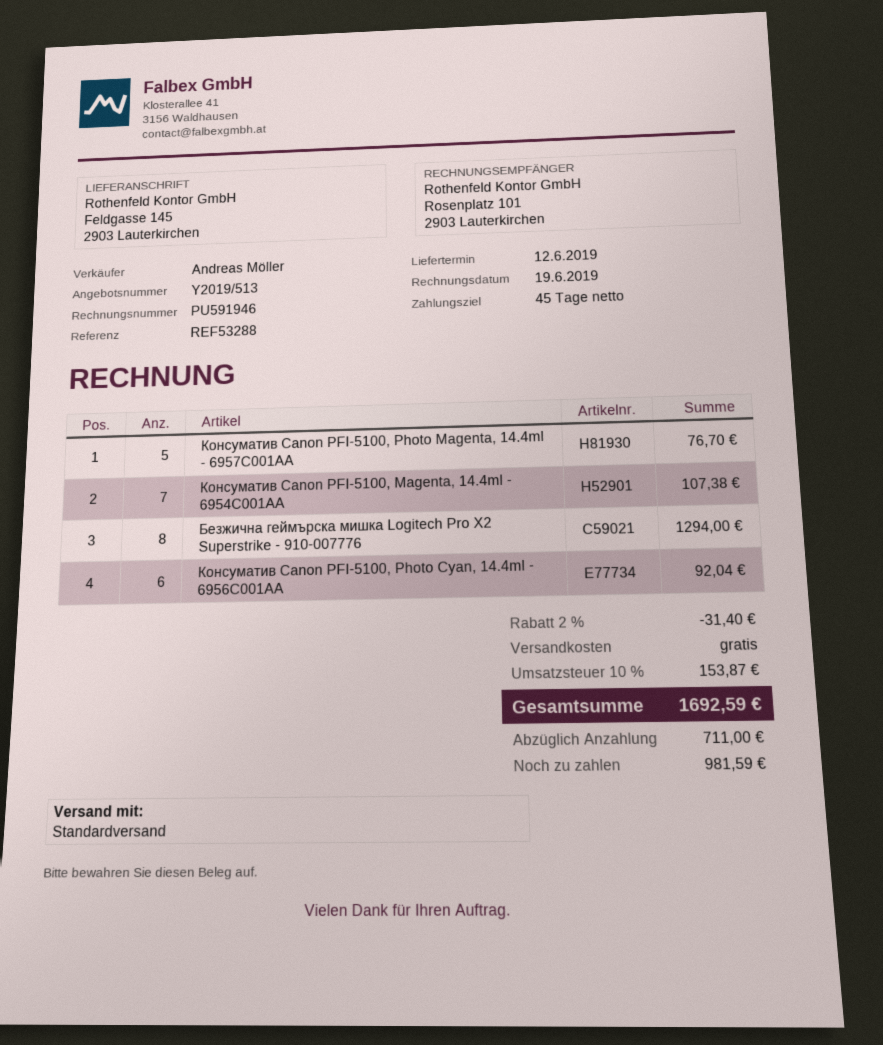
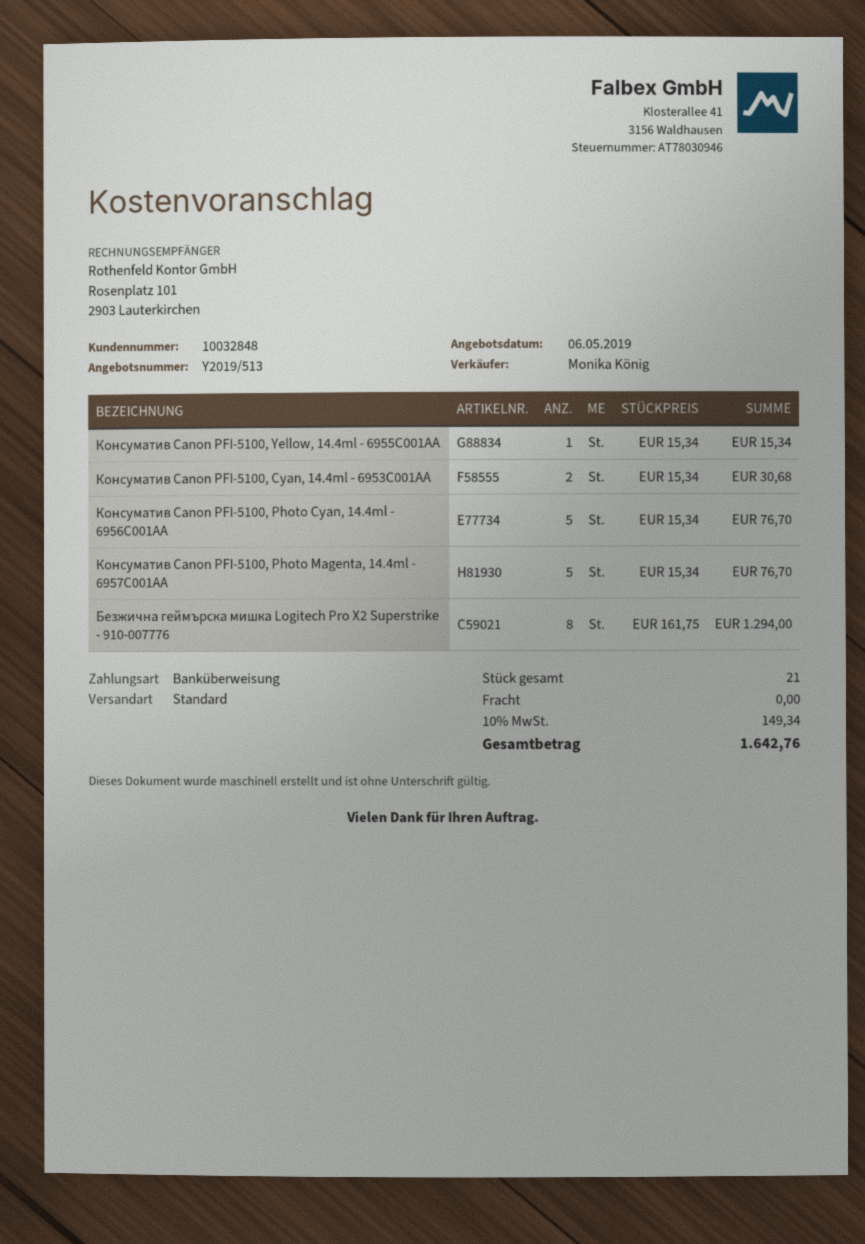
sales rep: Andreas Möller -> Monika König
Консуматив Canon PFI-5100, Magenta, 14.4ml - 6954C001AA: 7 for 107.38 -> none
Консуматив Canon PFI-5100, Photo Cyan, 14.4ml - 6956C001AA: 6 for 92.04 -> 5 for 76.70
Консуматив Canon PFI-5100, Yellow, 14.4ml - 6955C001AA: none -> 1 for 15.34
Консуматив Canon PFI-5100, Cyan, 14.4ml - 6953C001AA: none -> 2 for 30.68
discount: 2% = 31.40 -> none
tax: 10% = 153.87 -> 10% = 149.34
total: 1692.59 -> 1642.76

